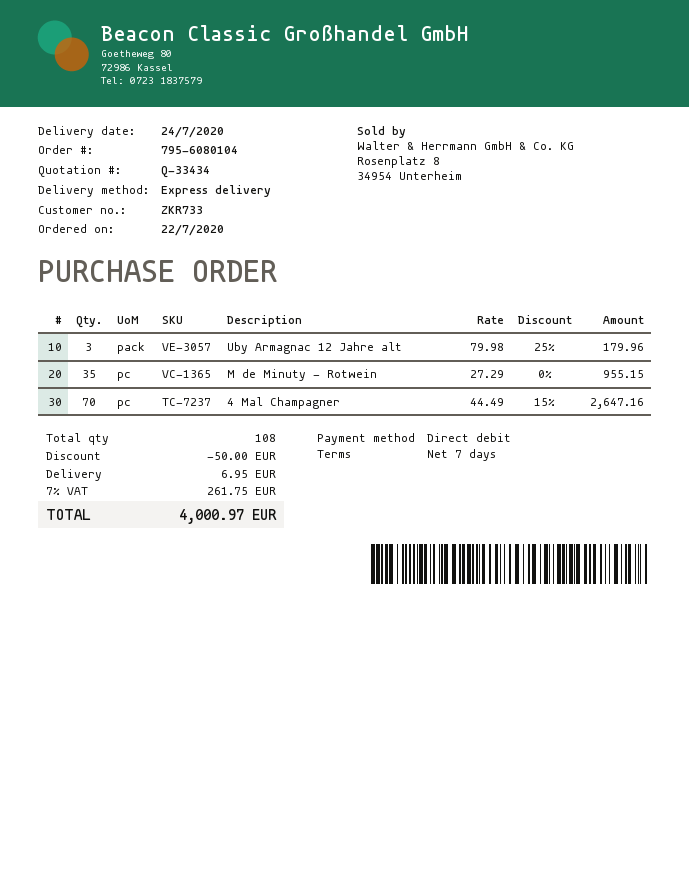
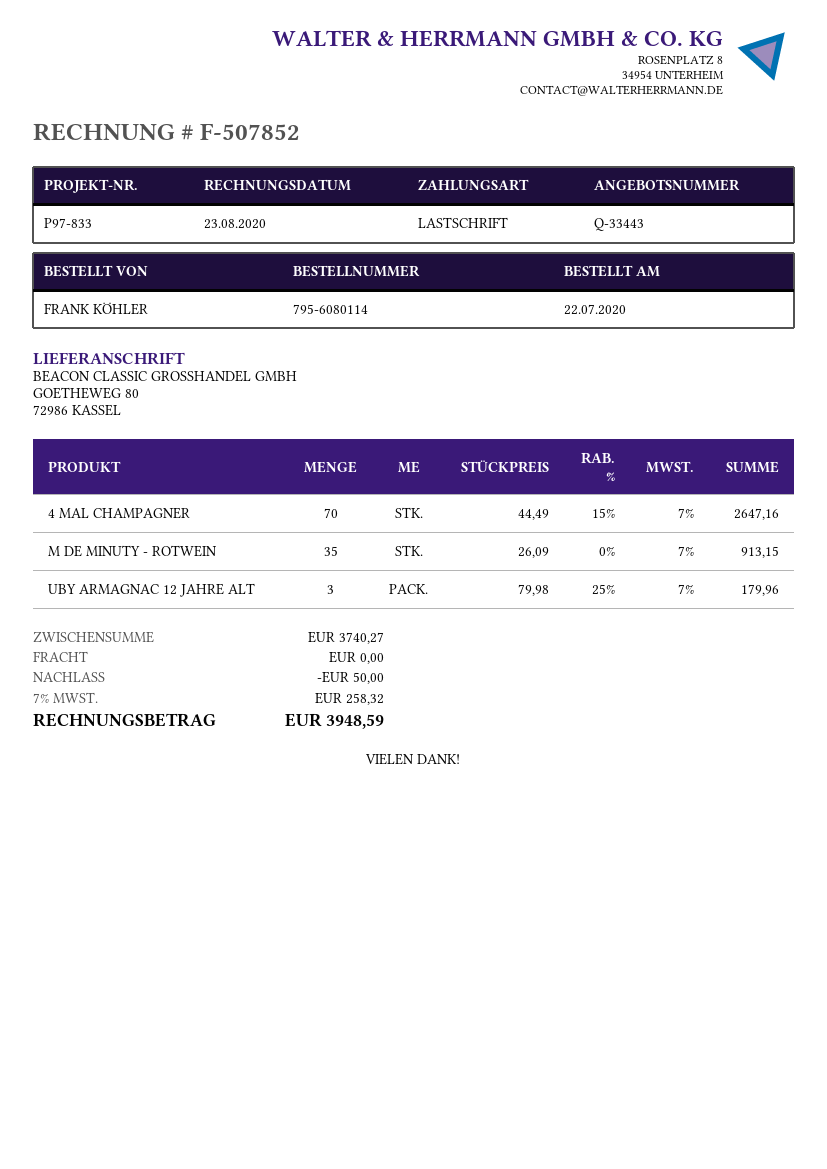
quote number: Q-33434 -> Q-33443
order number: 795-6080104 -> 795-6080114
M de Minuty - Rotwein: 35 x 27.29 = 955.15 -> 35 x 26.09 = 913.15
shipping: 6.95 -> 0.00
tax: 7% = 261.75 -> 7% = 258.32
total: 4000.97 -> 3948.59

